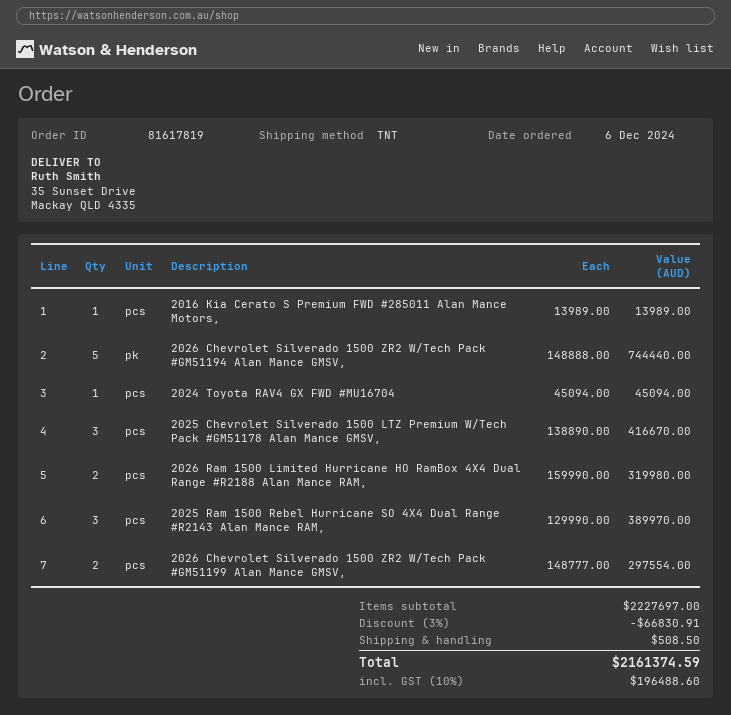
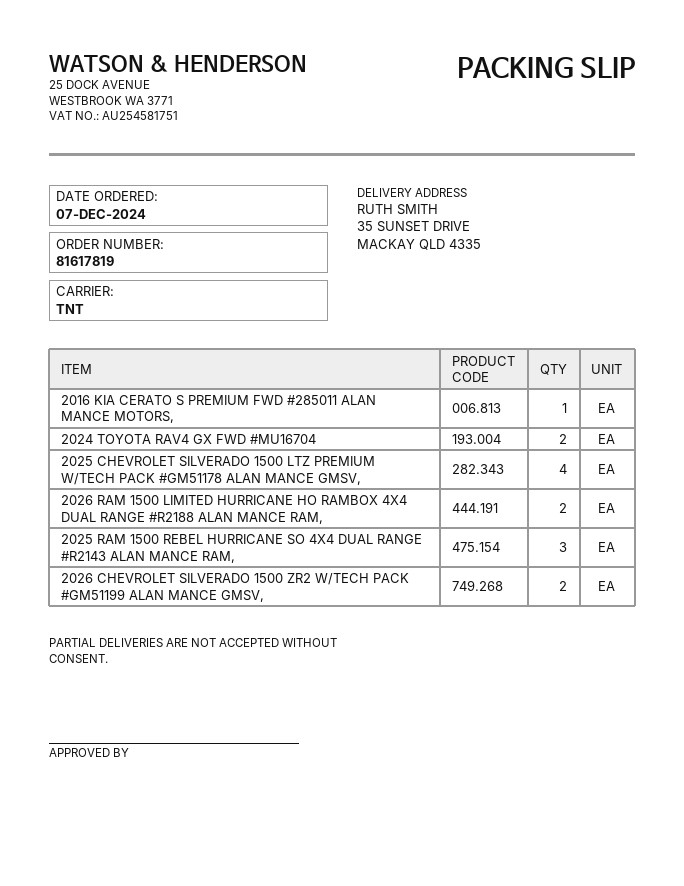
order date: 2024-12-06 -> 2024-12-07
2026 Chevrolet Silverado 1500 ZR2 W/Tech Pack #GM51194 Alan Mance GMSV,: 5 -> none
2024 Toyota RAV4 GX FWD #MU16704: 1 -> 2
2025 Chevrolet Silverado 1500 LTZ Premium W/Tech Pack #GM51178 Alan Mance GMSV,: 3 -> 4

